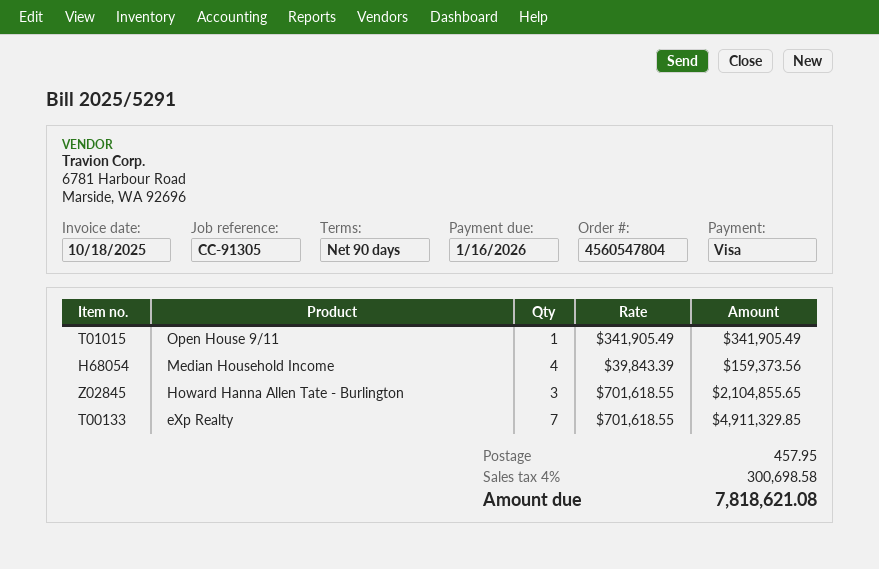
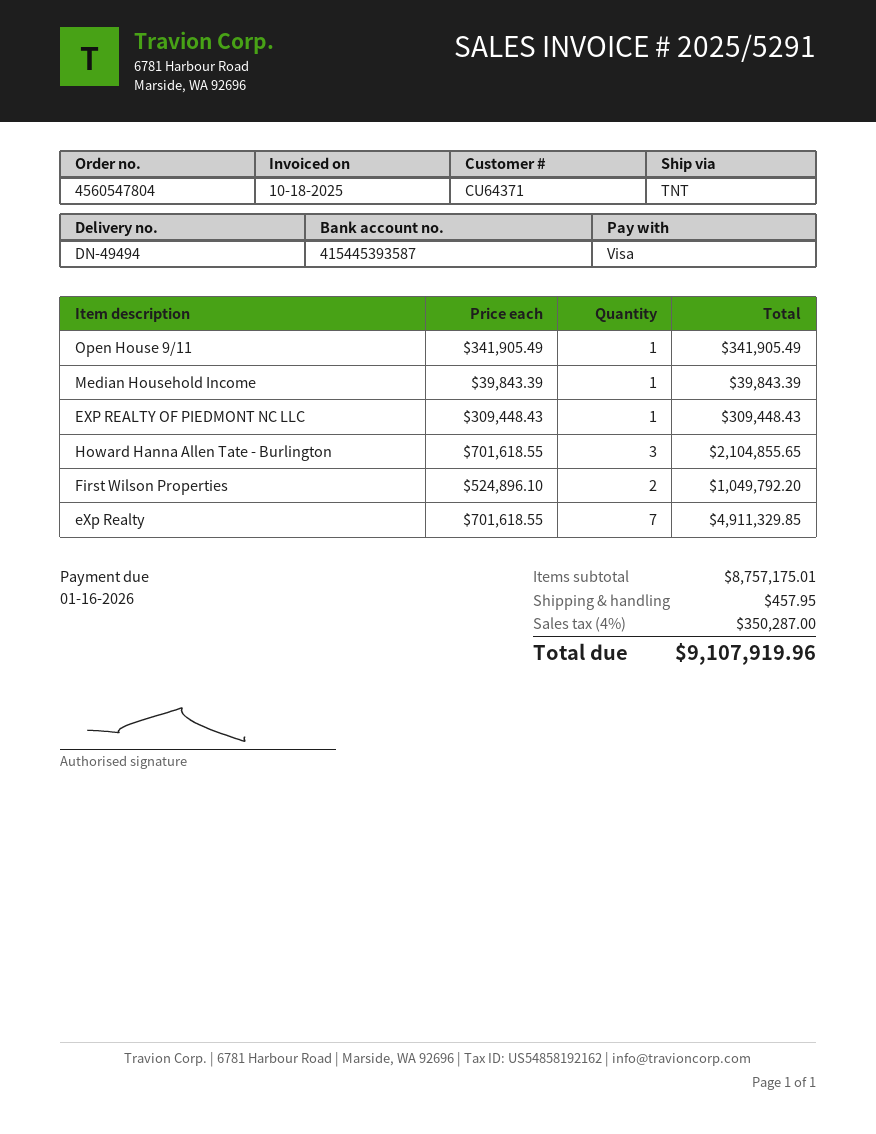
Median Household Income: 4 x 39843.39 = 159373.56 -> 1 x 39843.39 = 39843.39
EXP REALTY OF PIEDMONT NC LLC: none -> 1 x 309448.43 = 309448.43
First Wilson Properties: none -> 2 x 524896.10 = 1049792.20
tax: 4% = 300698.58 -> 4% = 350287.00
total: 7818621.08 -> 9107919.96

